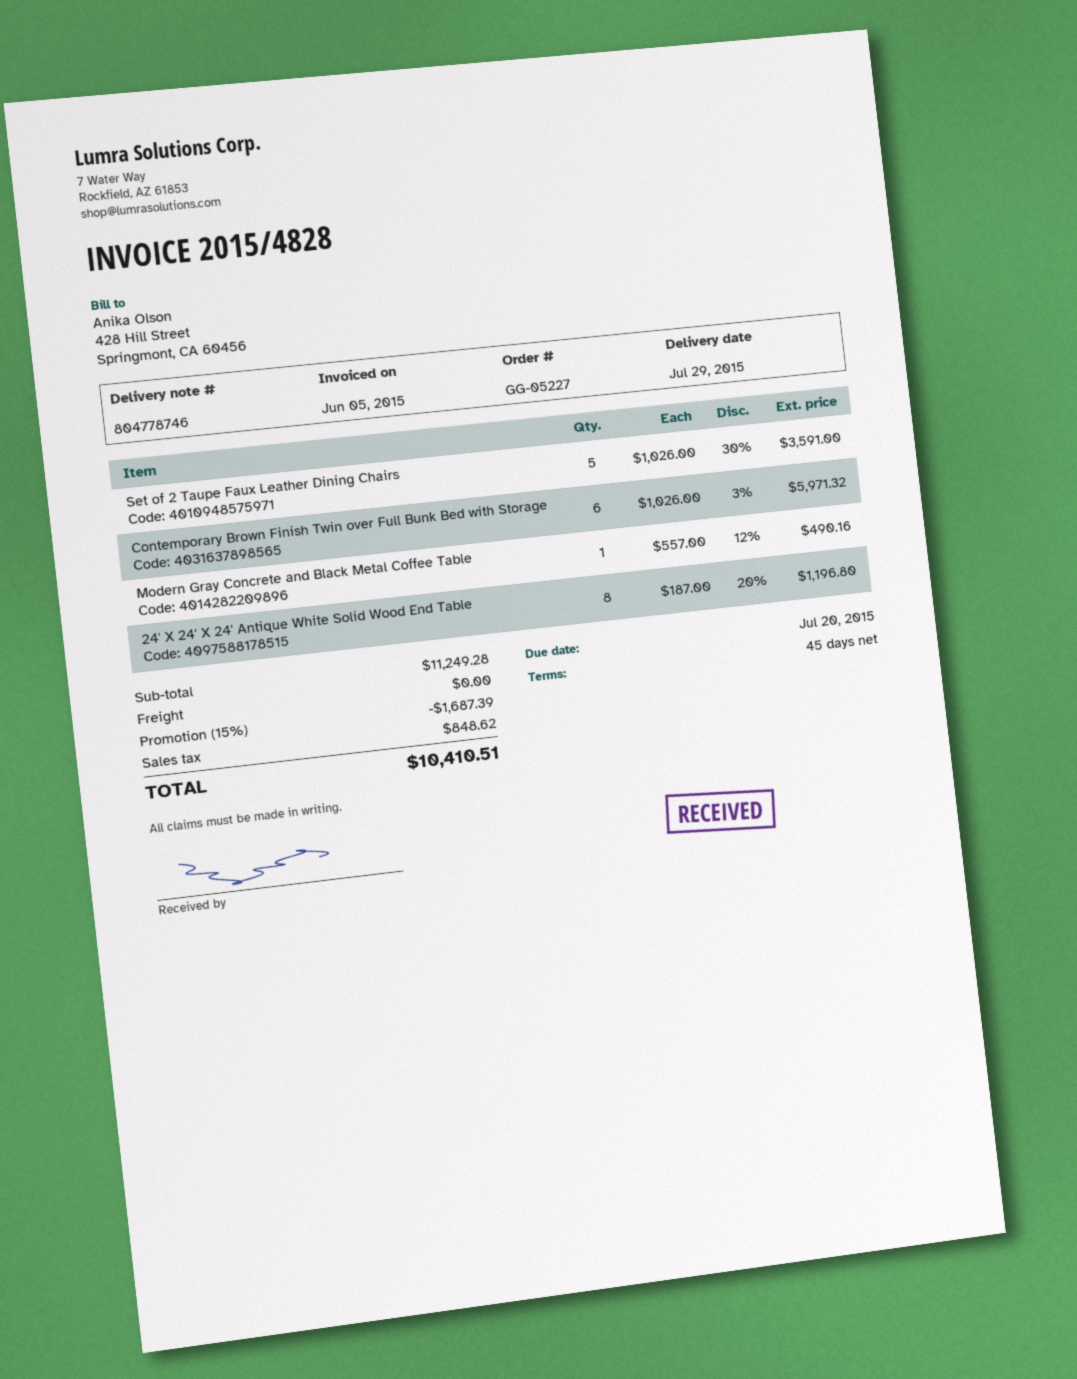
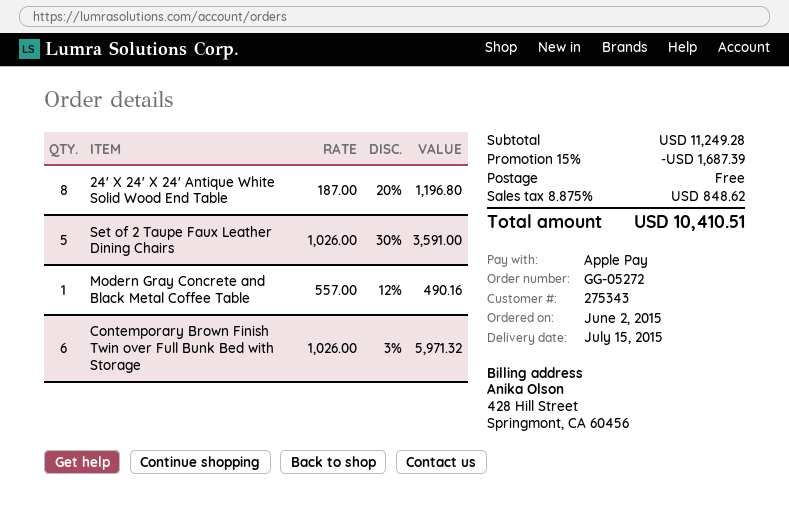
order number: GG-05227 -> GG-05272
delivery date: 2015-07-29 -> 2015-07-15

